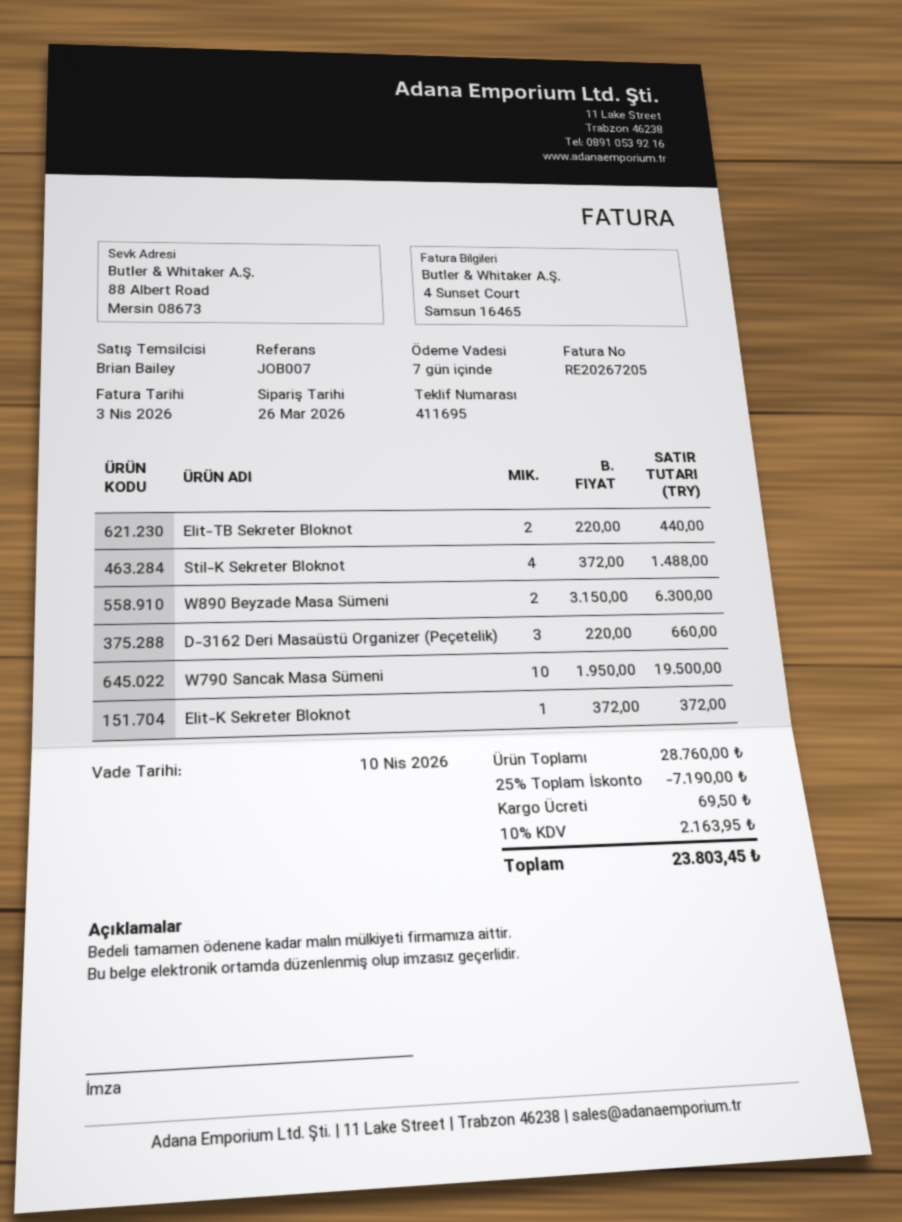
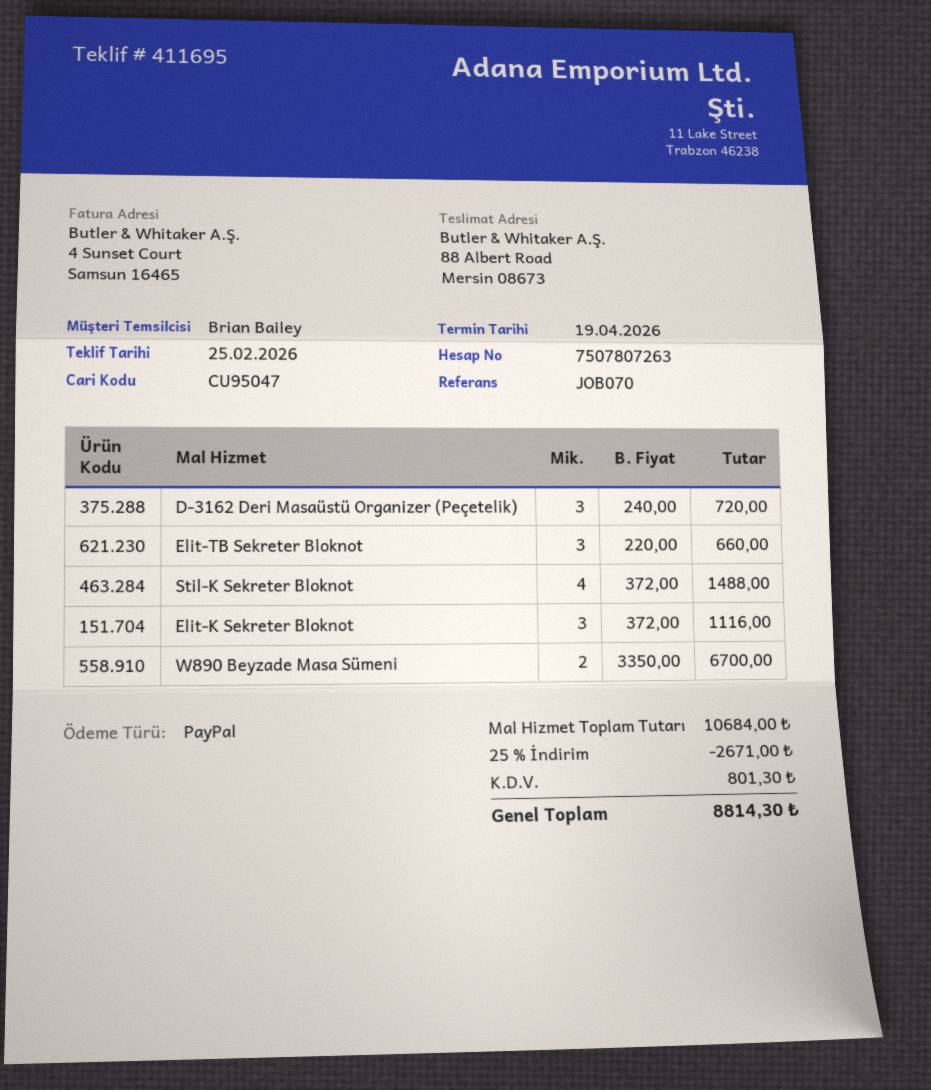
reference: JOB007 -> JOB070
Elit-TB Sekreter Bloknot: 2 x 220.00 = 440.00 -> 3 x 220.00 = 660.00
W890 Beyzade Masa Sümeni: 2 x 3150.00 = 6300.00 -> 2 x 3350.00 = 6700.00
D-3162 Deri Masaüstü Organizer (Peçetelik): 3 x 220.00 = 660.00 -> 3 x 240.00 = 720.00
W790 Sancak Masa Sümeni: 10 x 1950.00 = 19500.00 -> none
Elit-K Sekreter Bloknot: 1 x 372.00 = 372.00 -> 3 x 372.00 = 1116.00
subtotal: 28760.00 -> 10684.00
discount: 25% = 7190.00 -> 25% = 2671.00
shipping: 69.50 -> none
tax: 2163.95 -> 801.30
total: 23803.45 -> 8814.30

